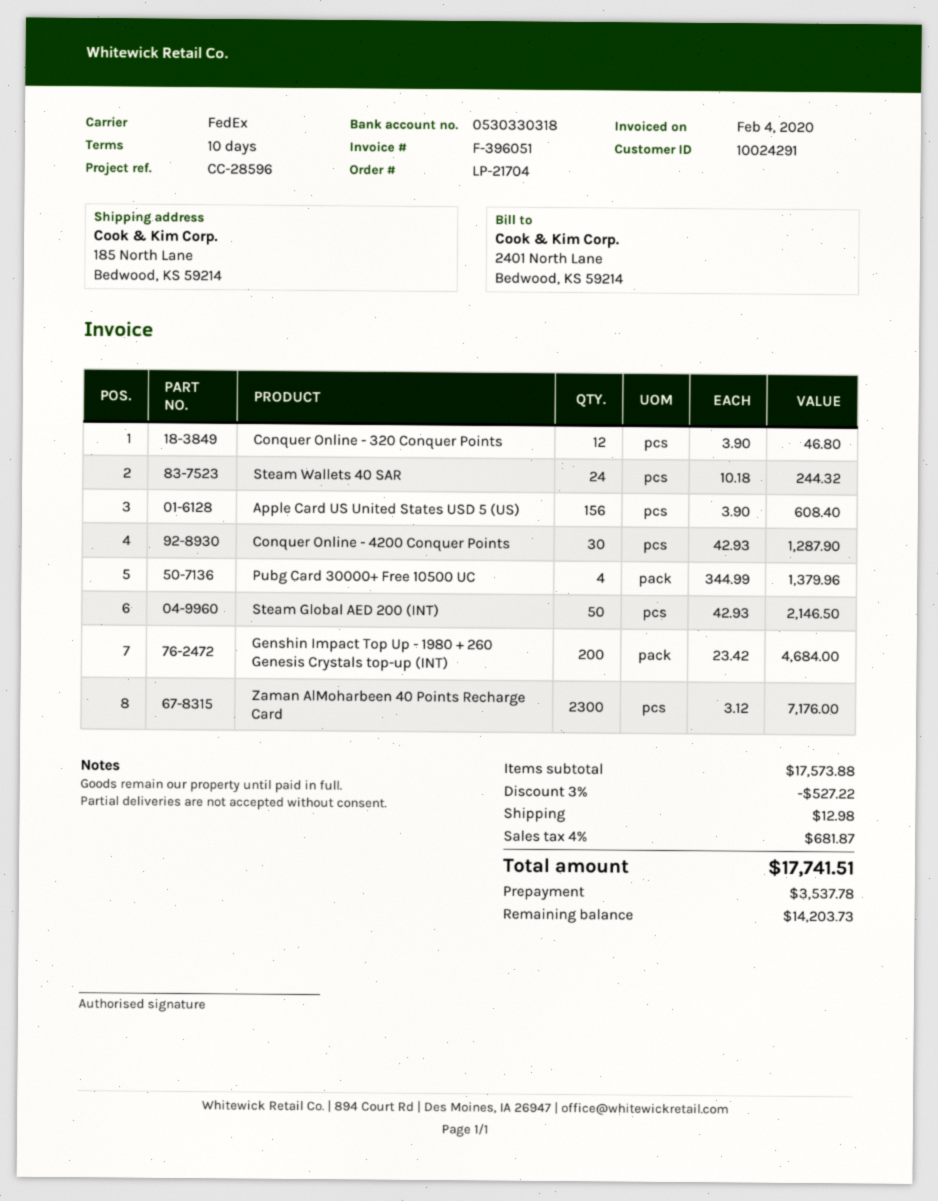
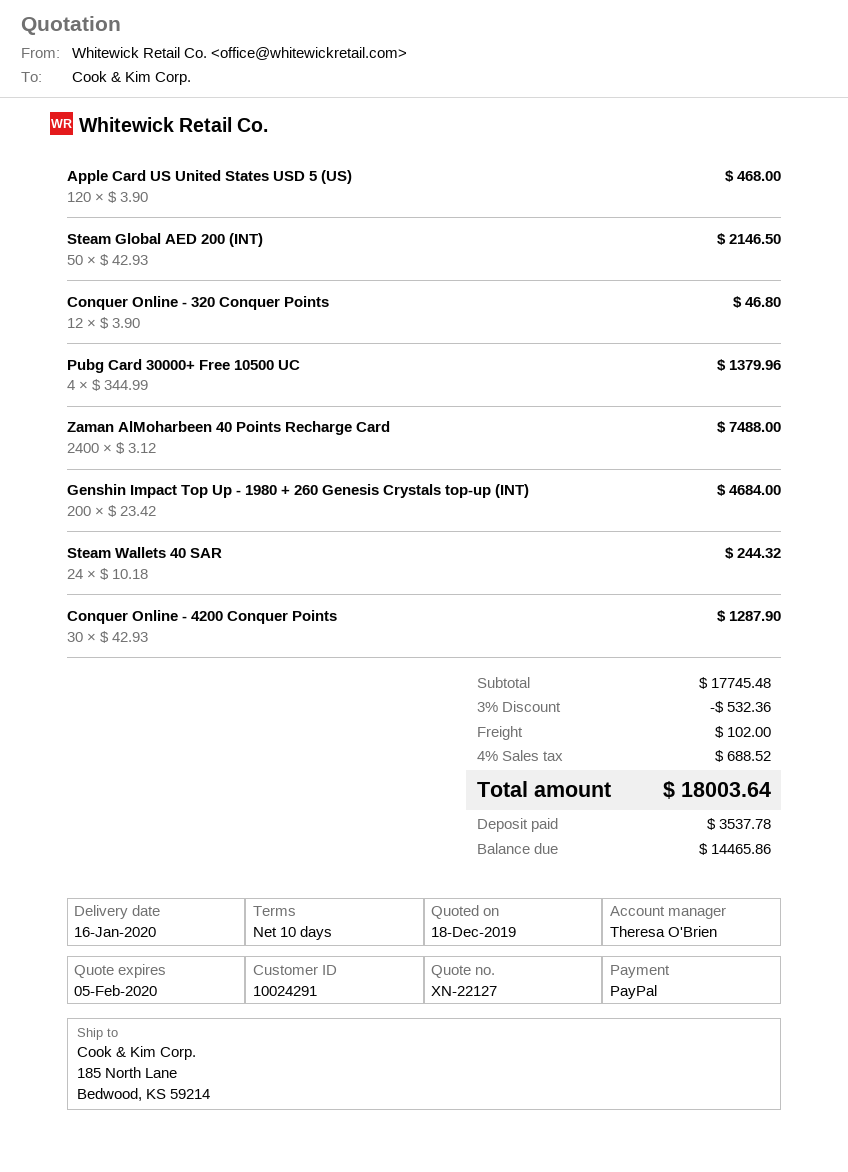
Apple Card US United States USD 5 (US): 156 x 3.90 = 608.40 -> 120 x 3.90 = 468.00
Zaman AlMoharbeen 40 Points Recharge Card: 2300 x 3.12 = 7176.00 -> 2400 x 3.12 = 7488.00
subtotal: 17573.88 -> 17745.48
discount: 3% = 527.22 -> 3% = 532.36
shipping: 12.98 -> 102.00
tax: 4% = 681.87 -> 4% = 688.52
total: 17741.51 -> 18003.64
balance: 14203.73 -> 14465.86

